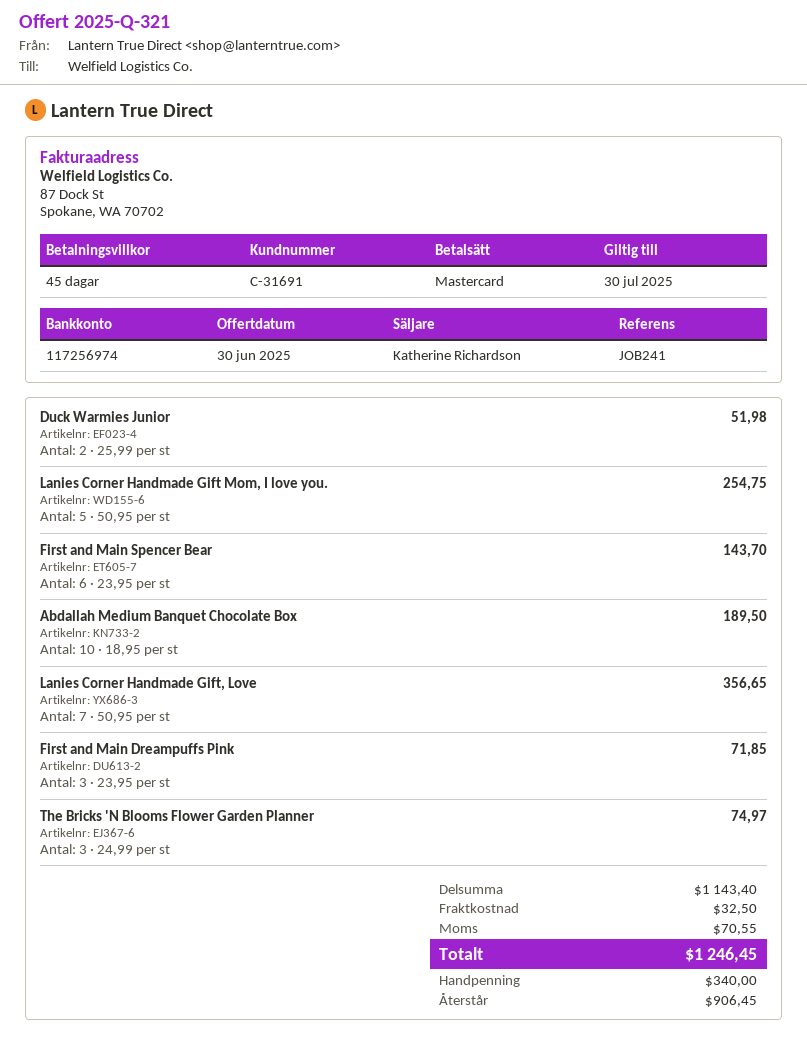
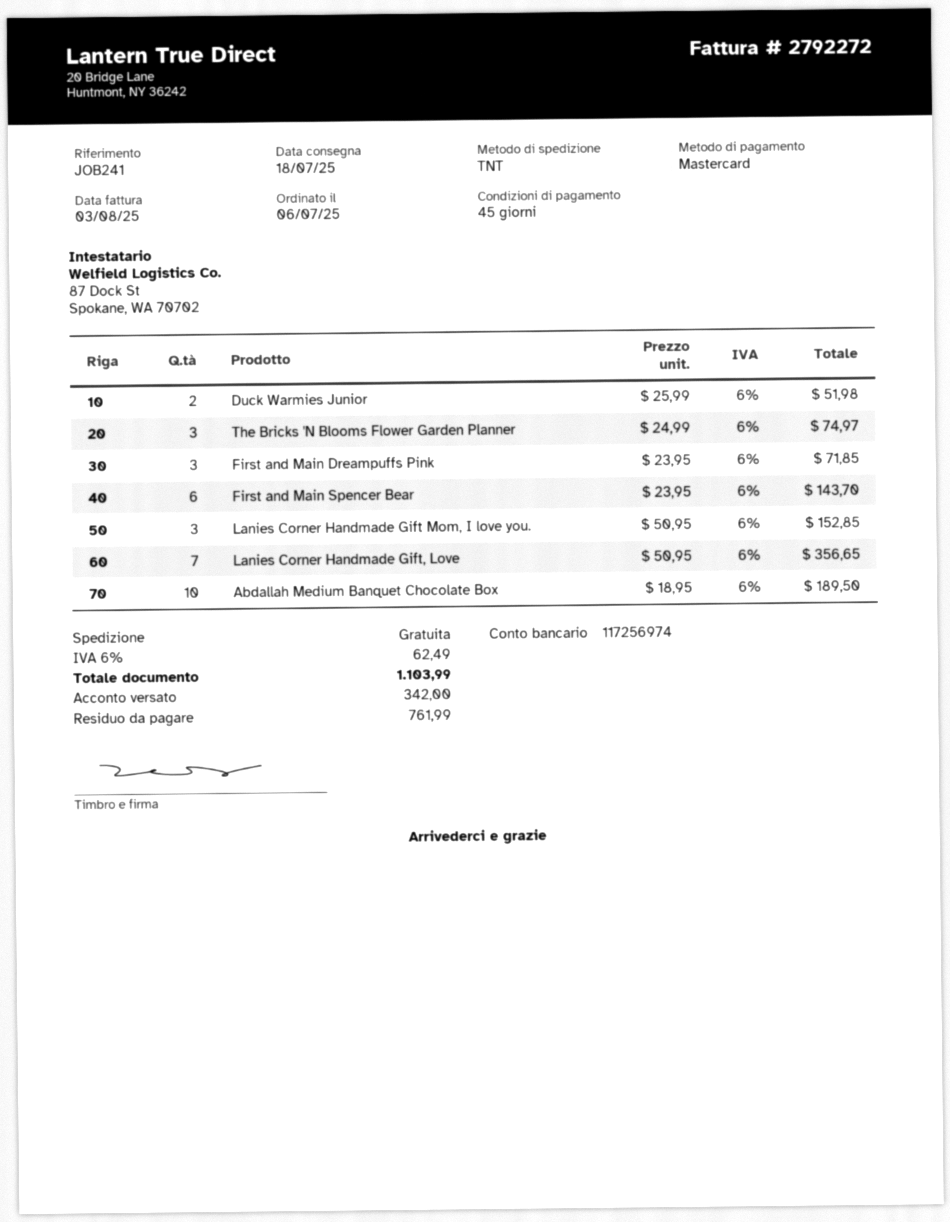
Lanies Corner Handmade Gift Mom, I love you.: 5 x 50.95 = 254.75 -> 3 x 50.95 = 152.85
shipping: 32.50 -> 0.00
tax: 70.55 -> 62.49
total: 1246.45 -> 1103.99
deposit: 340.00 -> 342.00
balance: 906.45 -> 761.99

